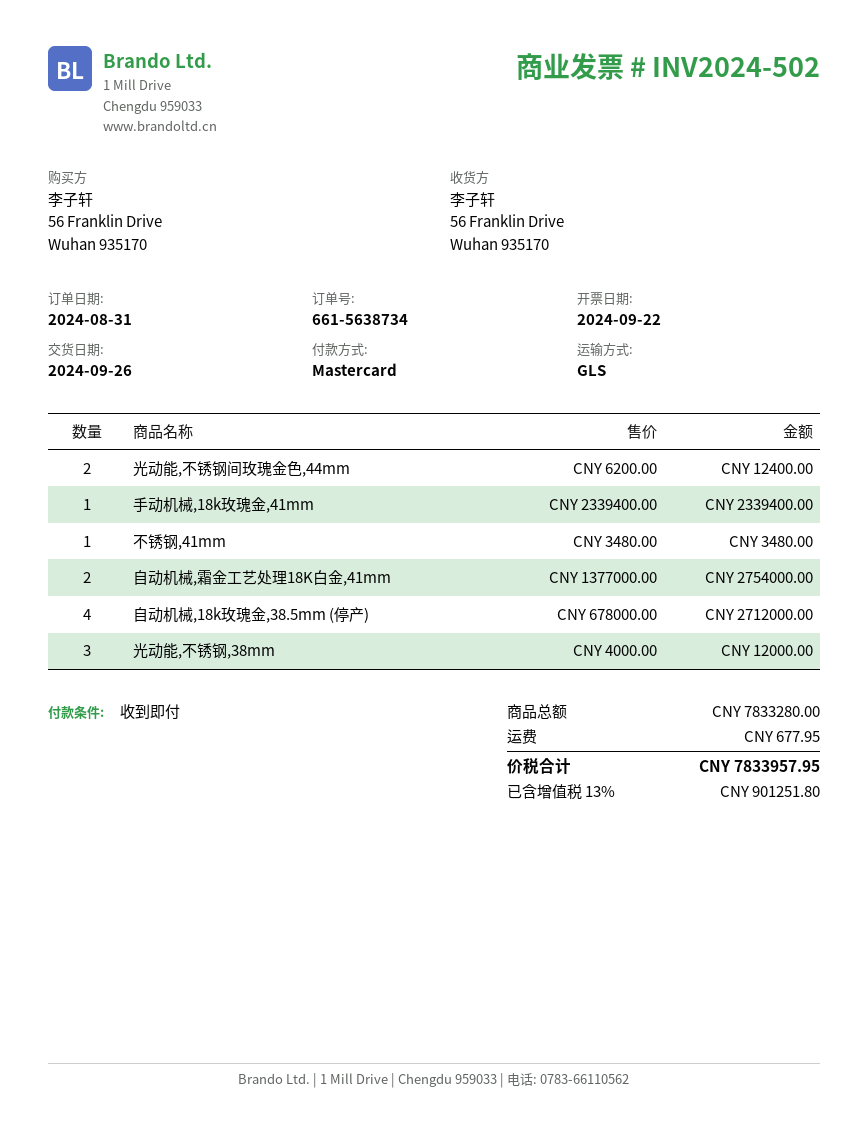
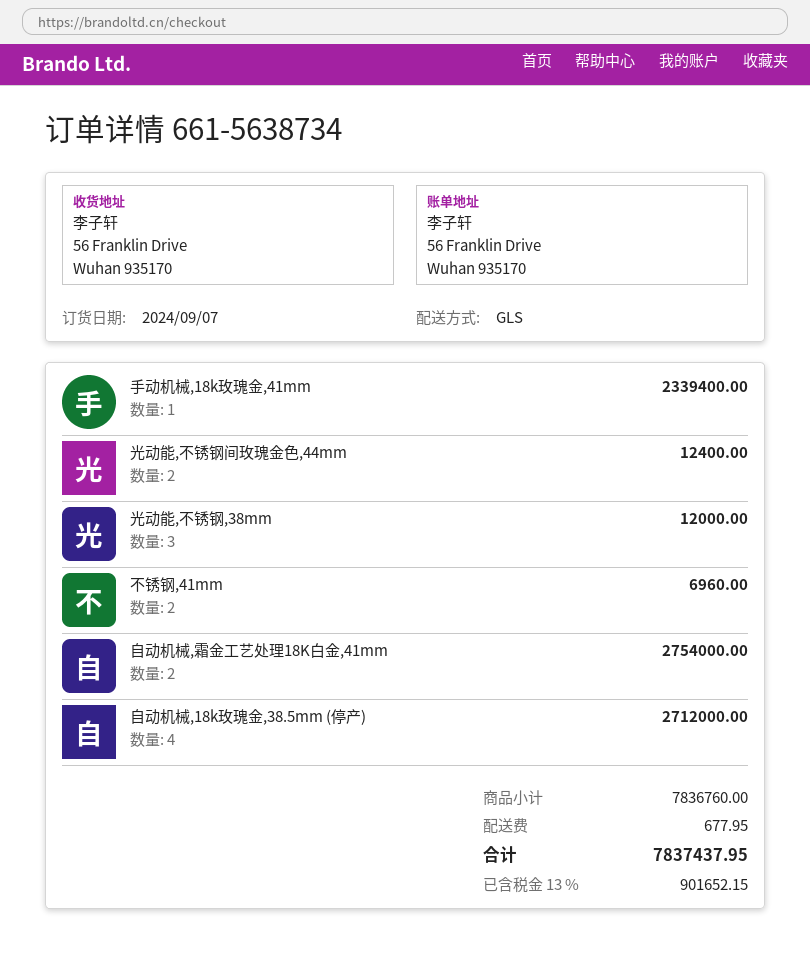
order date: 2024-08-31 -> 2024-09-07
不锈钢,41mm: 1 for 3480.00 -> 2 for 6960.00
subtotal: 7833280.00 -> 7836760.00
tax: 13% = 901251.80 -> 13% = 901652.15
total: 7833957.95 -> 7837437.95

